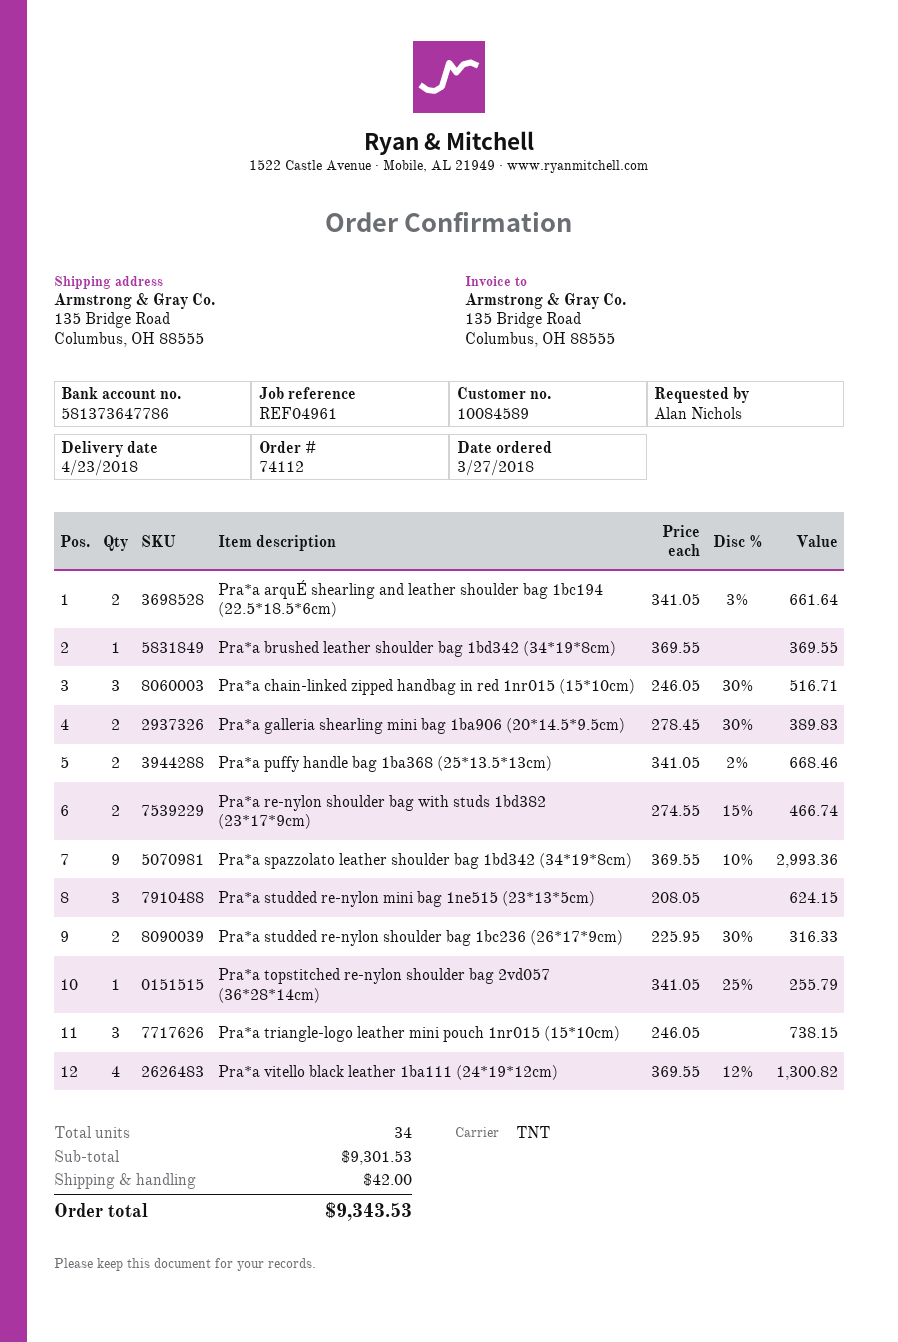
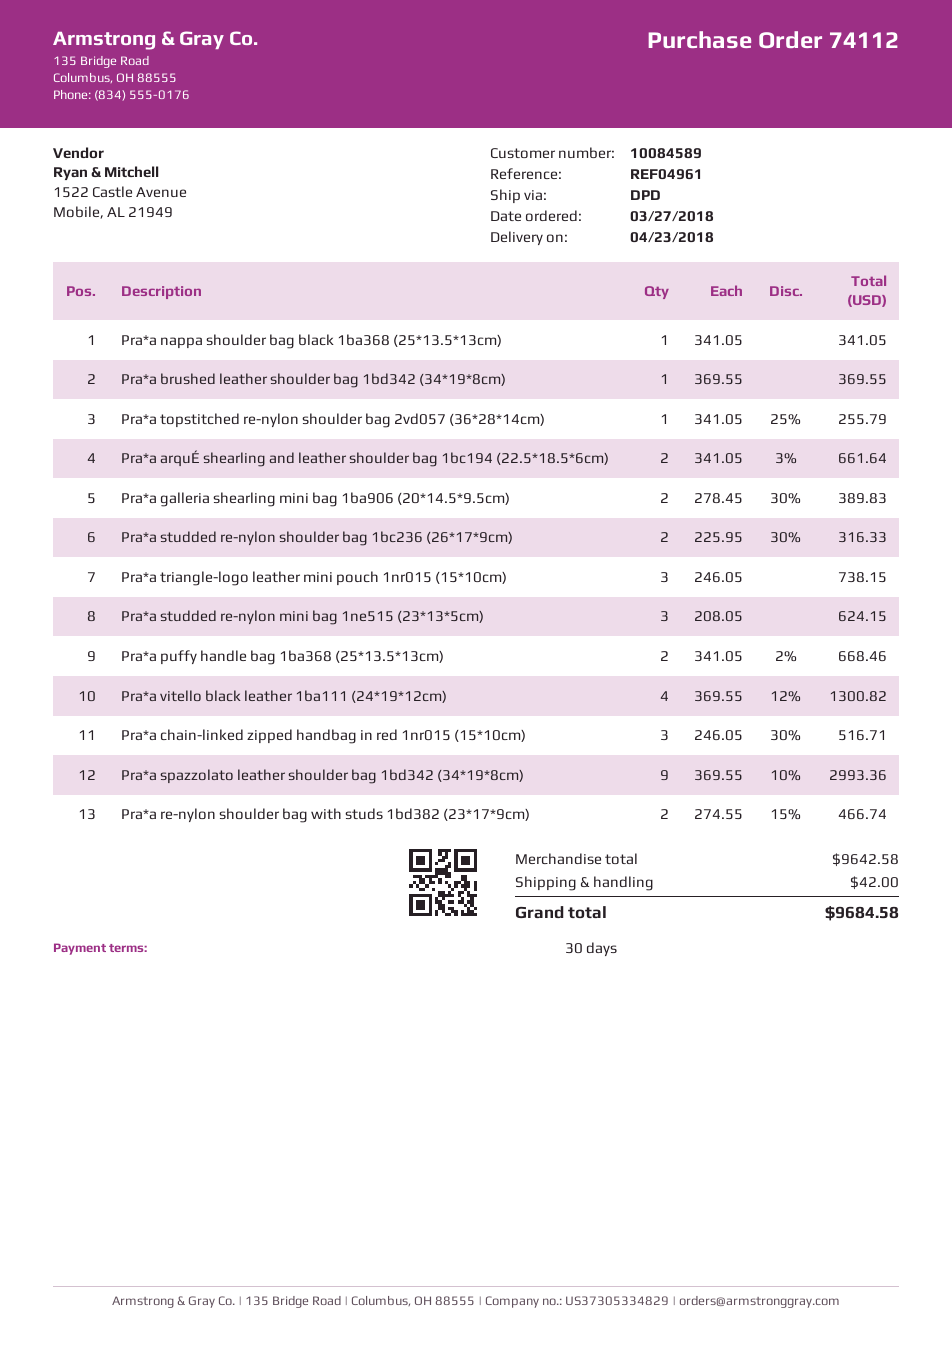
shipping method: TNT -> DPD
Pra*a nappa shoulder bag black 1ba368 (25*13.5*13cm): none -> 1 x 341.05 = 341.05
subtotal: 9301.53 -> 9642.58
total: 9343.53 -> 9684.58

